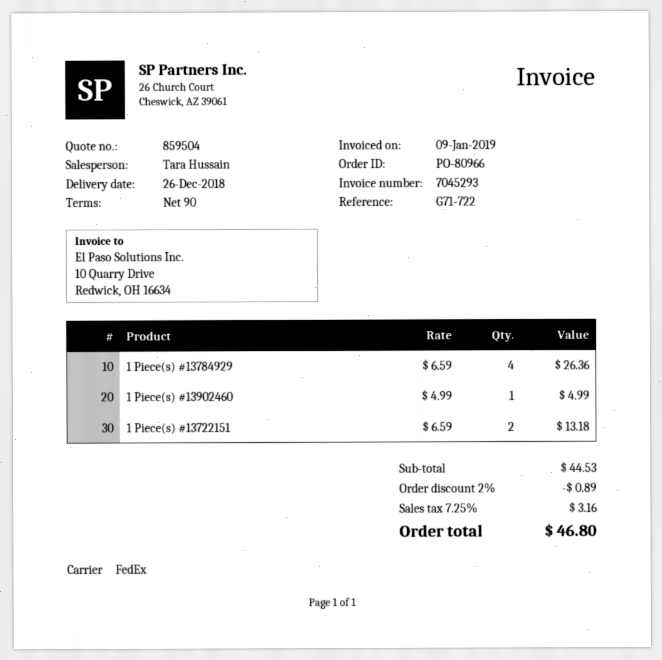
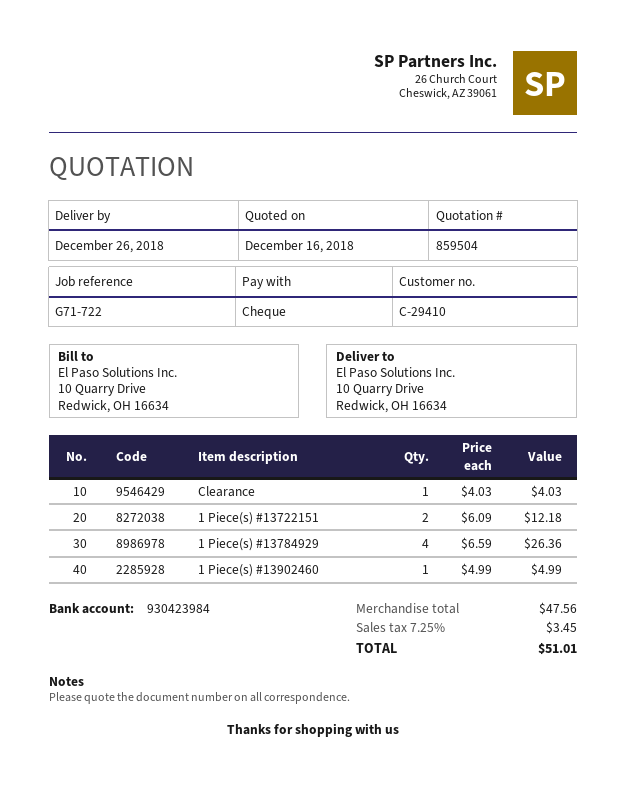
1 Piece(s) #13722151: 2 x 6.59 = 13.18 -> 2 x 6.09 = 12.18
Clearance: none -> 1 x 4.03 = 4.03
subtotal: 44.53 -> 47.56
discount: 2% = 0.89 -> none
tax: 7.25% = 3.16 -> 7.25% = 3.45
total: 46.80 -> 51.01

